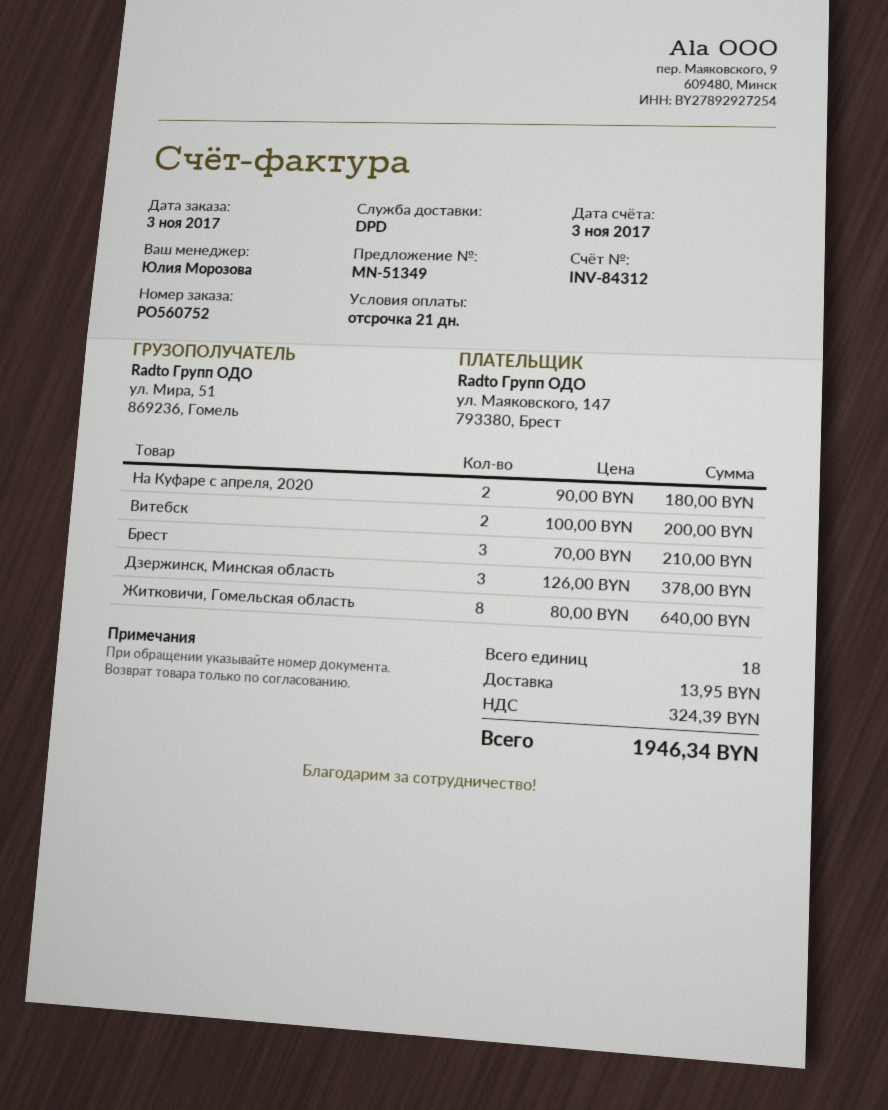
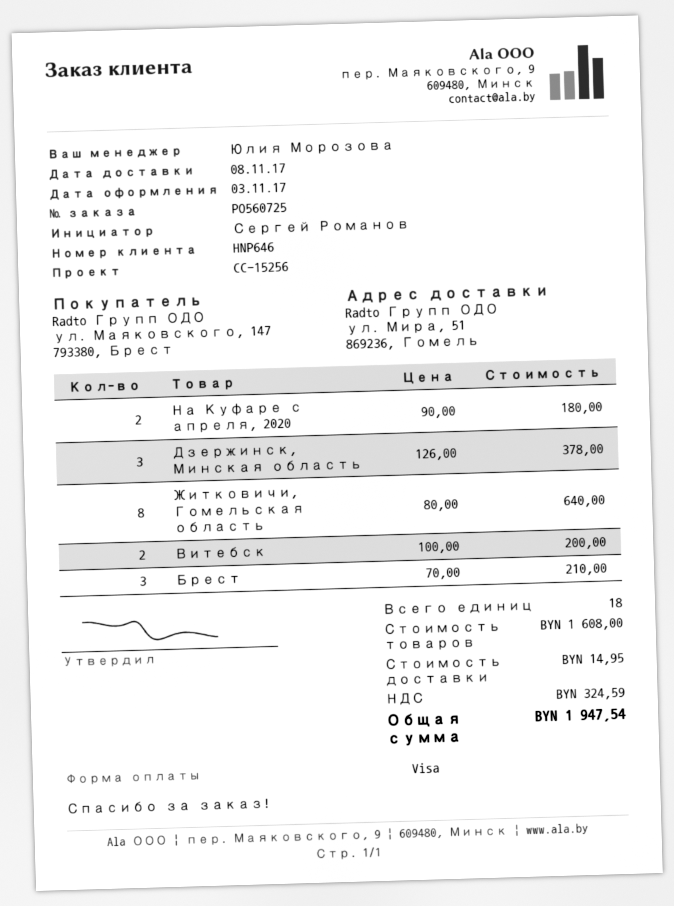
order number: PO560752 -> PO560725
shipping: 13.95 -> 14.95
tax: 324.39 -> 324.59
total: 1946.34 -> 1947.54

